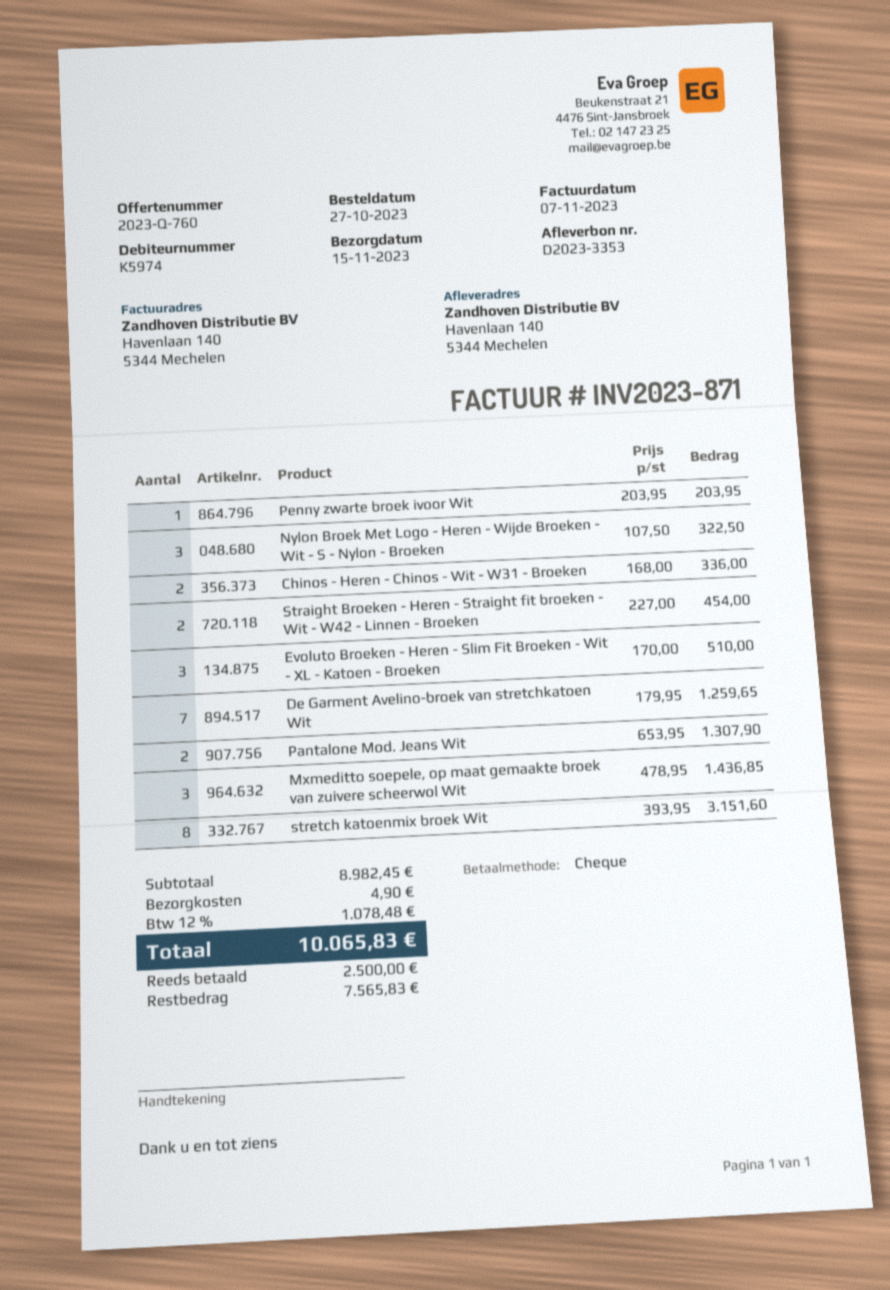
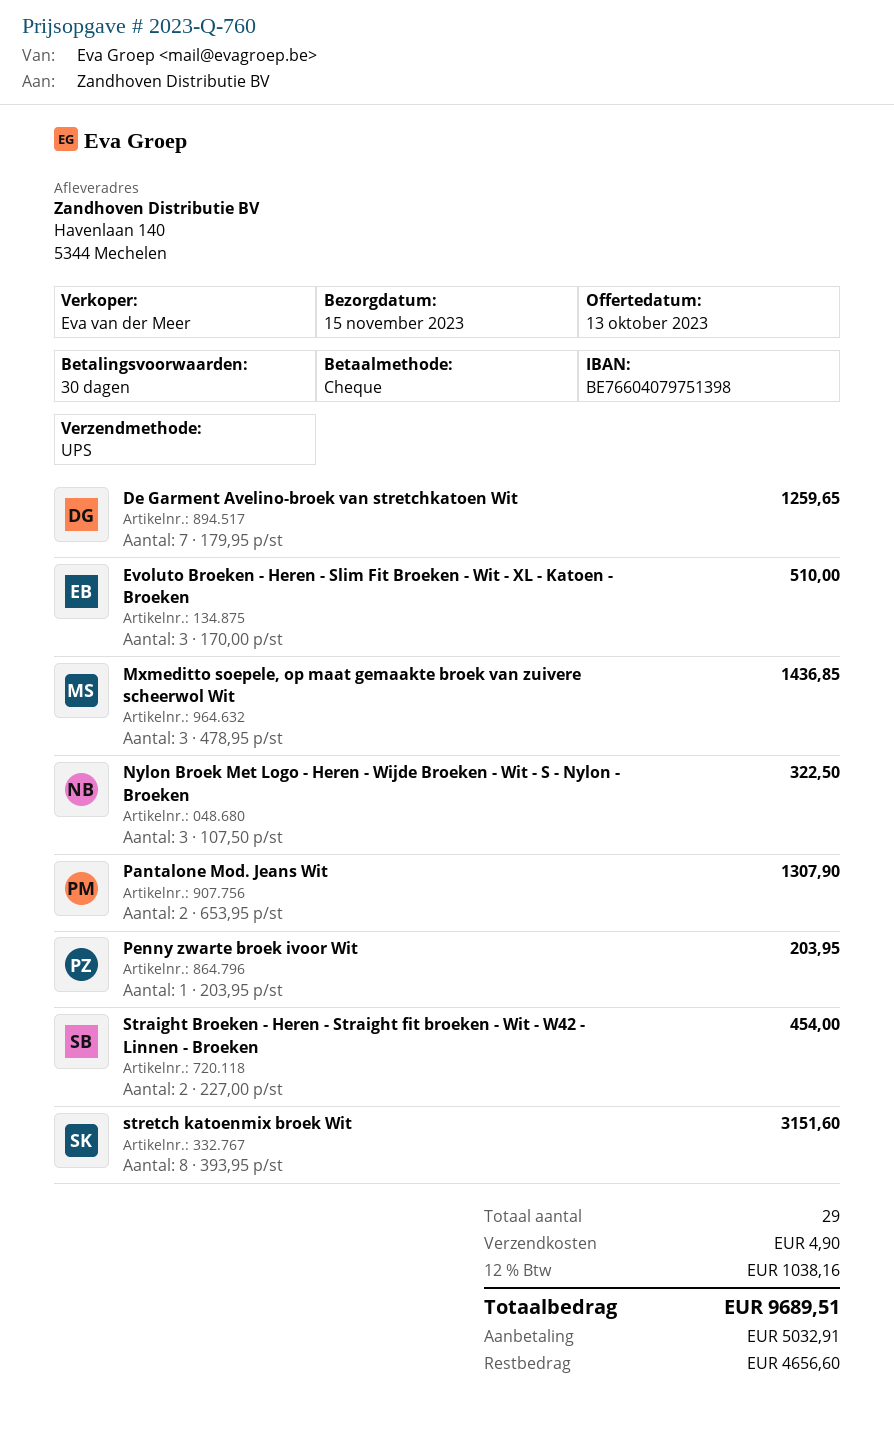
Chinos - Heren - Chinos - Wit - W31 - Broeken: 2 x 168.00 = 336.00 -> none
tax: 12% = 1078.48 -> 12% = 1038.16
total: 10065.83 -> 9689.51
deposit: 2500.00 -> 5032.91
balance: 7565.83 -> 4656.60

